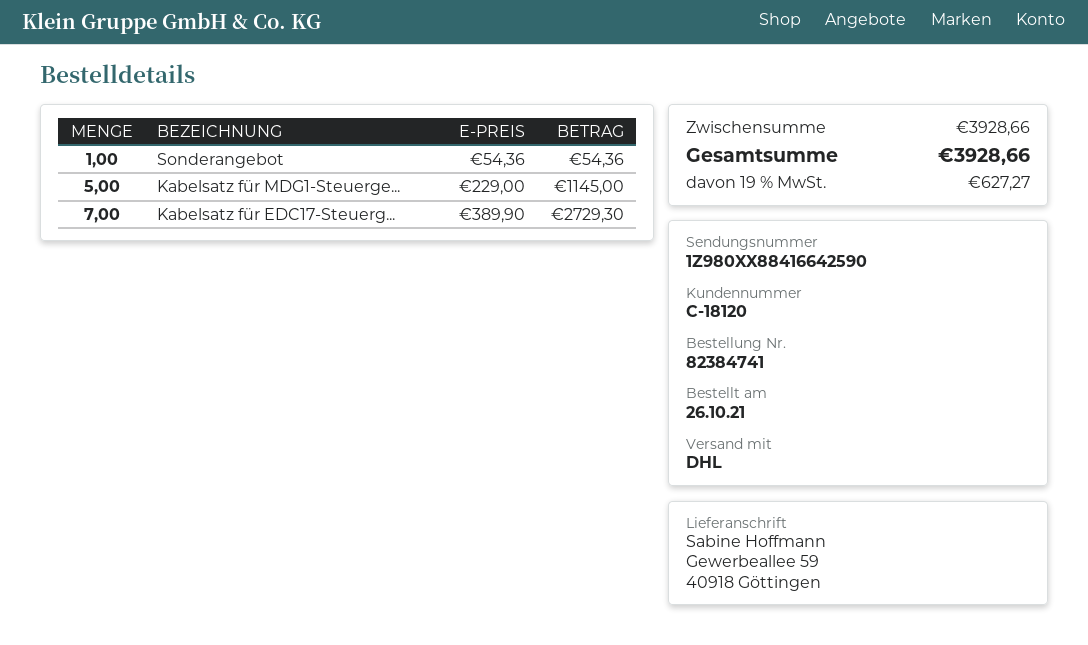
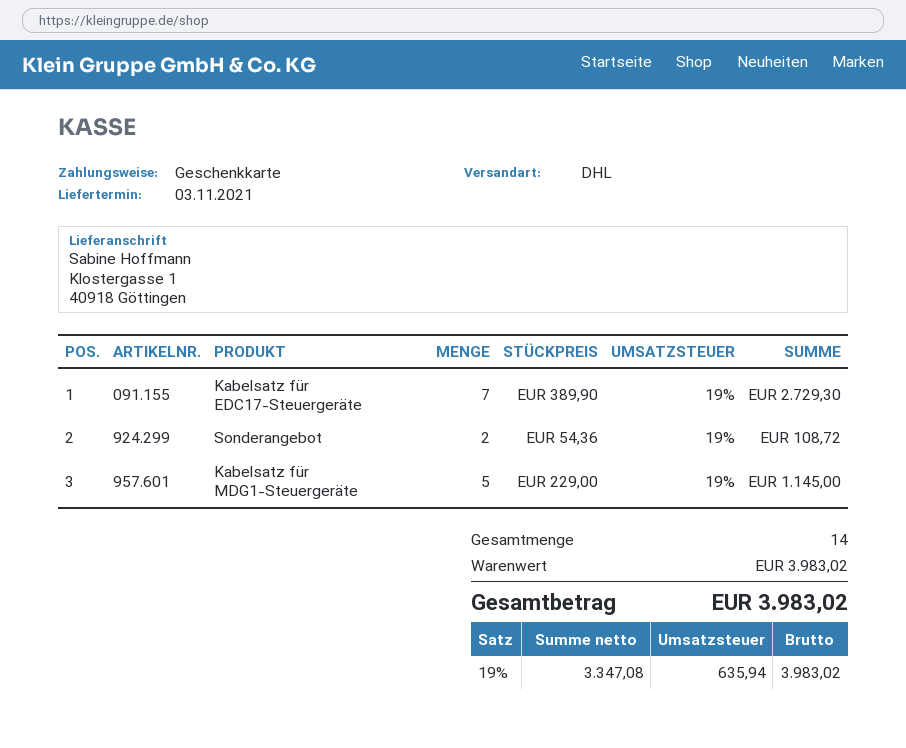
ship to: Gewerbeallee 59, 40918 Göttingen -> Klostergasse 1, 40918 Göttingen
Sonderangebot: 1 x 54.36 = 54.36 -> 2 x 54.36 = 108.72
subtotal: 3928.66 -> 3983.02
tax: 19% = 627.27 -> 19% = 635.94
total: 3928.66 -> 3983.02

